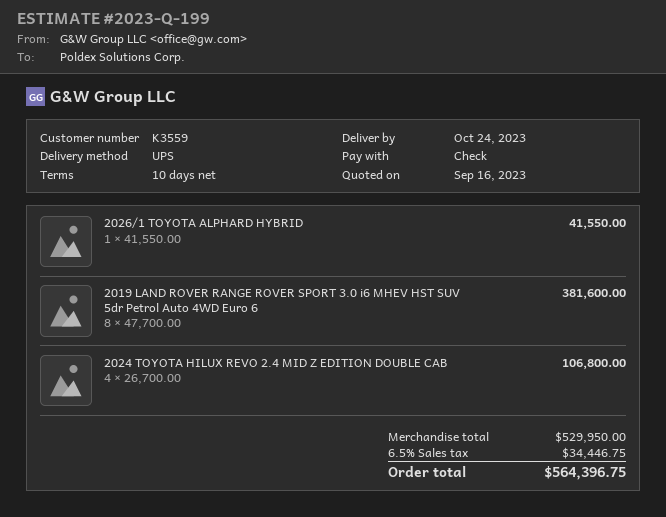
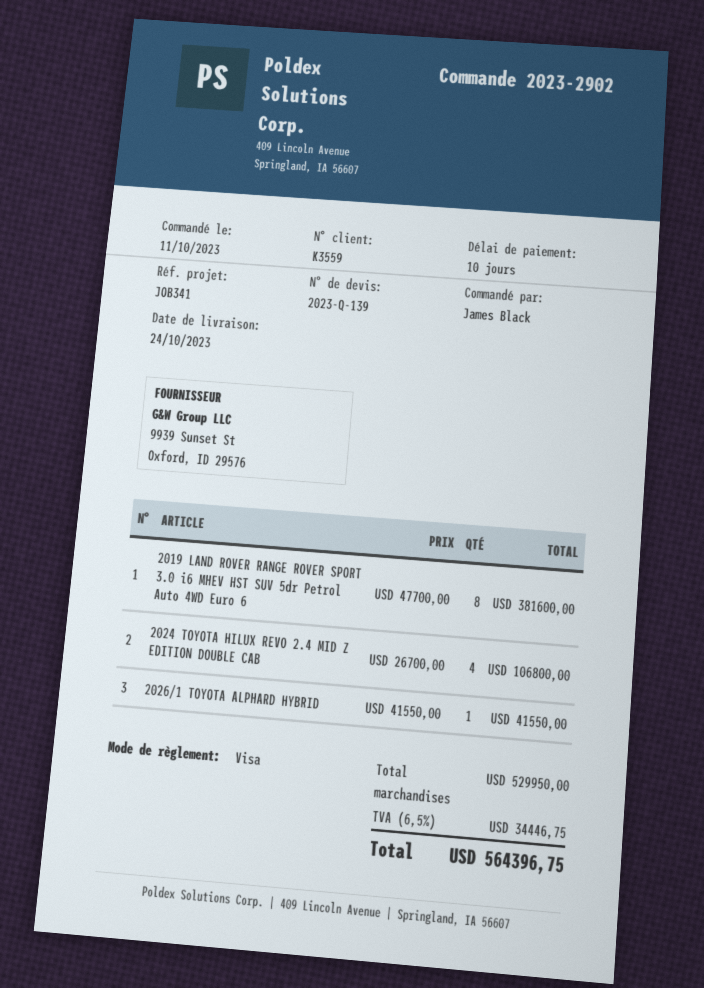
quote number: 2023-Q-199 -> 2023-Q-139
payment method: cheque -> Visa

